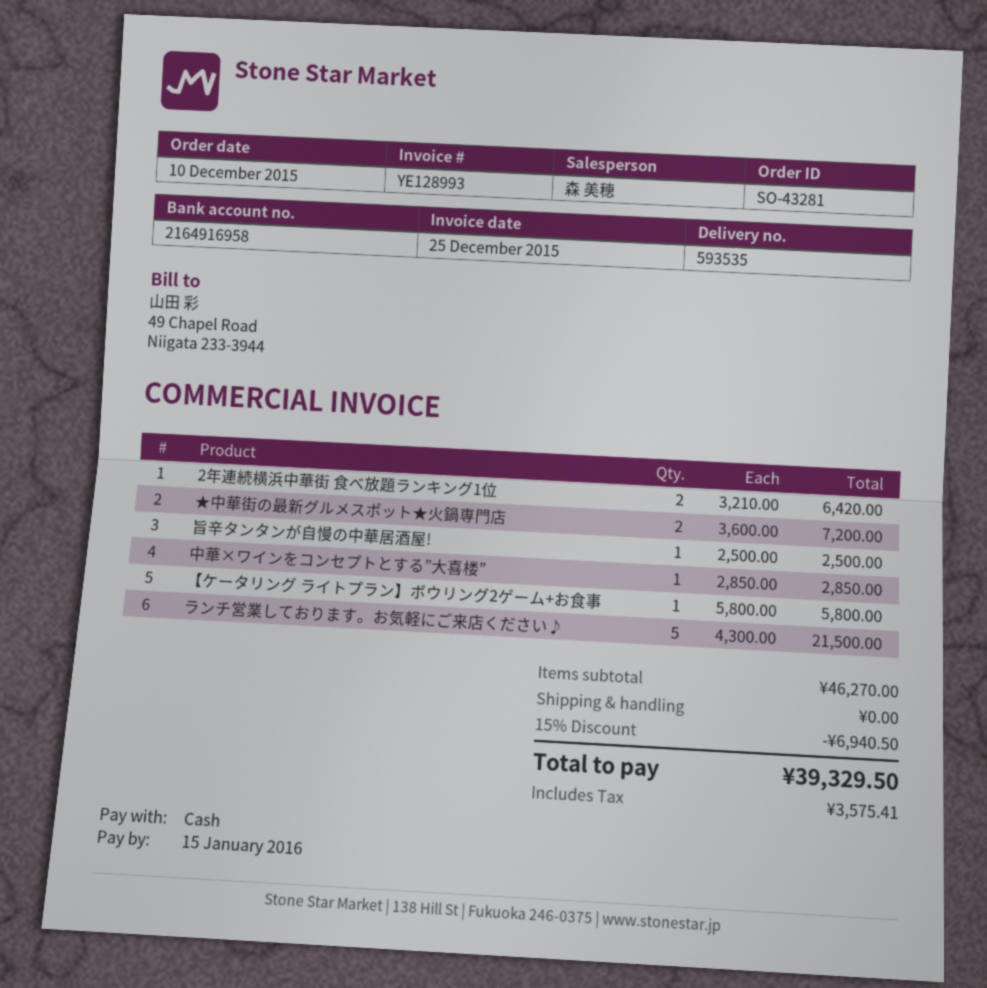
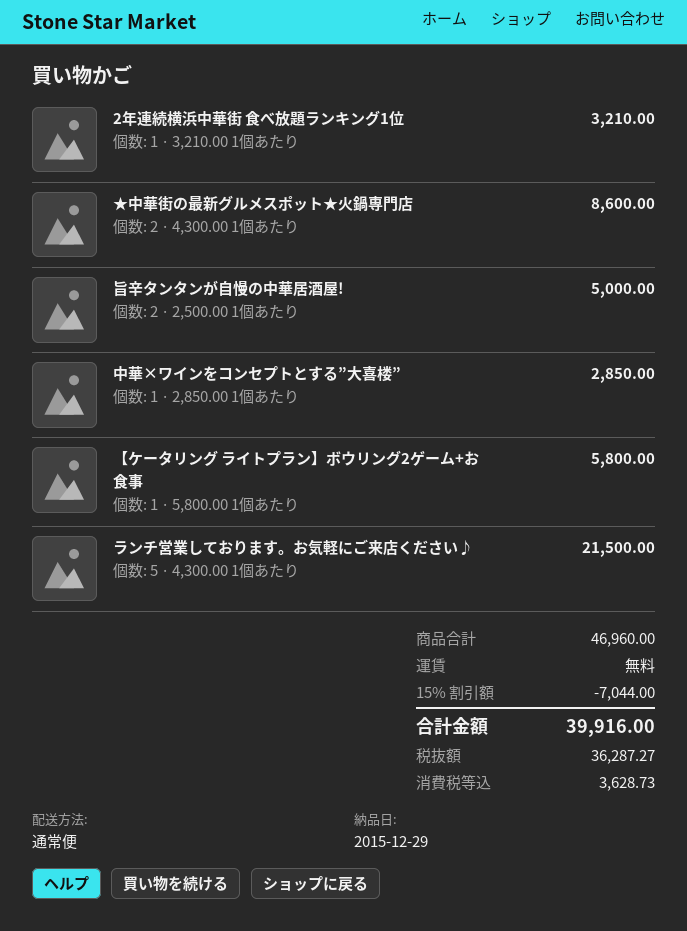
2年連続横浜中華街 食べ放題ランキング1位: 2 x 3210.00 = 6420.00 -> 1 x 3210.00 = 3210.00
★中華街の最新グルメスポット★火鍋専門店: 2 x 3600.00 = 7200.00 -> 2 x 4300.00 = 8600.00
旨辛タンタンが自慢の中華居酒屋!: 1 x 2500.00 = 2500.00 -> 2 x 2500.00 = 5000.00
subtotal: 46270.00 -> 46960.00
discount: 15% = 6940.50 -> 15% = 7044.00
tax: 3575.41 -> 3628.73
total: 39329.50 -> 39916.00

